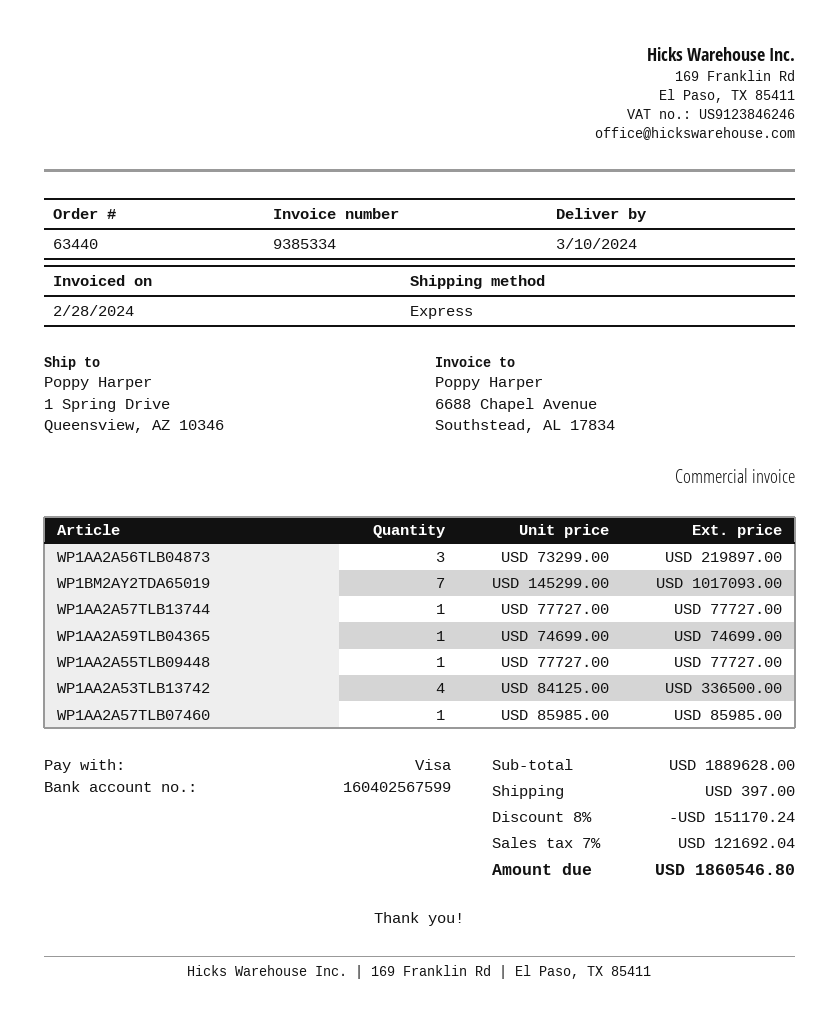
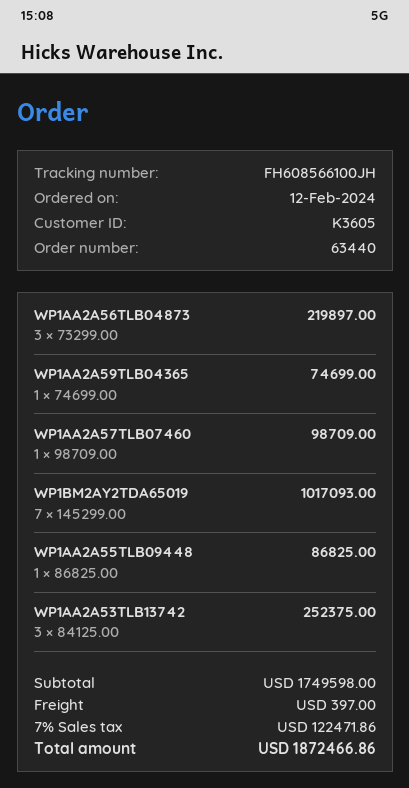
WP1AA2A57TLB13744: 1 x 77727.00 = 77727.00 -> none
WP1AA2A55TLB09448: 1 x 77727.00 = 77727.00 -> 1 x 86825.00 = 86825.00
WP1AA2A53TLB13742: 4 x 84125.00 = 336500.00 -> 3 x 84125.00 = 252375.00
WP1AA2A57TLB07460: 1 x 85985.00 = 85985.00 -> 1 x 98709.00 = 98709.00
subtotal: 1889628.00 -> 1749598.00
discount: 8% = 151170.24 -> none
tax: 7% = 121692.04 -> 7% = 122471.86
total: 1860546.80 -> 1872466.86

